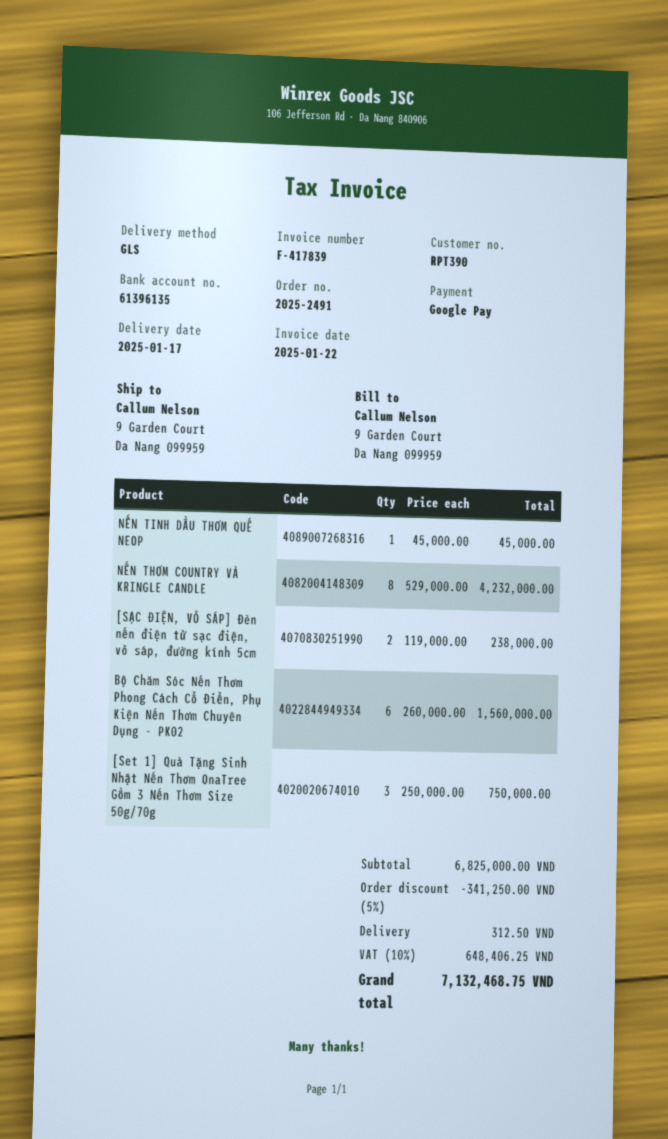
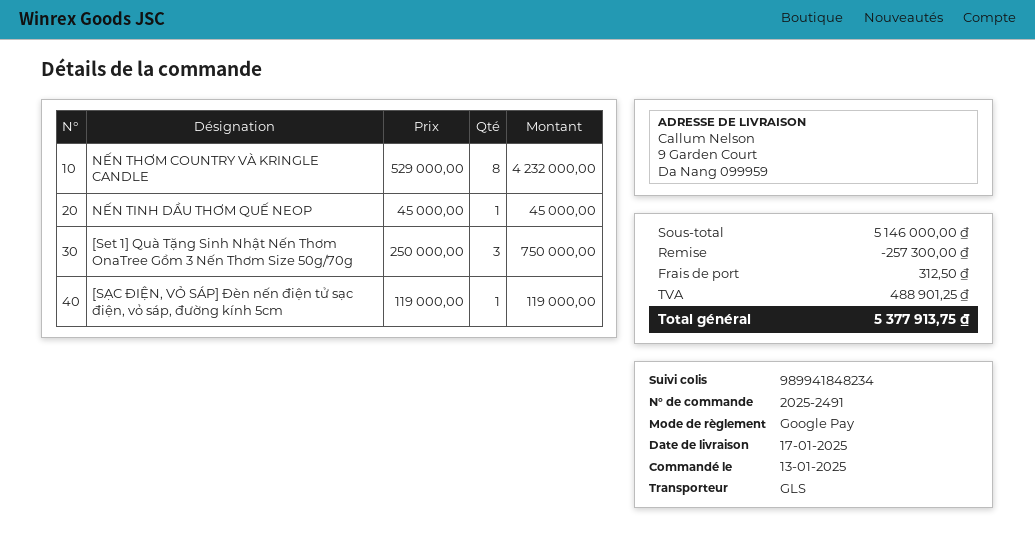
[SẠC ĐIỆN, VỎ SÁP] Đèn nến điện tử sạc điện, vỏ sáp, đường kính 5cm: 2 x 119000.00 = 238000.00 -> 1 x 119000.00 = 119000.00
Bộ Chăm Sóc Nến Thơm Phong Cách Cổ Điển, Phụ Kiện Nến Thơm Chuyên Dụng - PK02: 6 x 260000.00 = 1560000.00 -> none
subtotal: 6825000.00 -> 5146000.00
discount: 341250.00 -> 257300.00
tax: 648406.25 -> 488901.25
total: 7132468.75 -> 5377913.75

